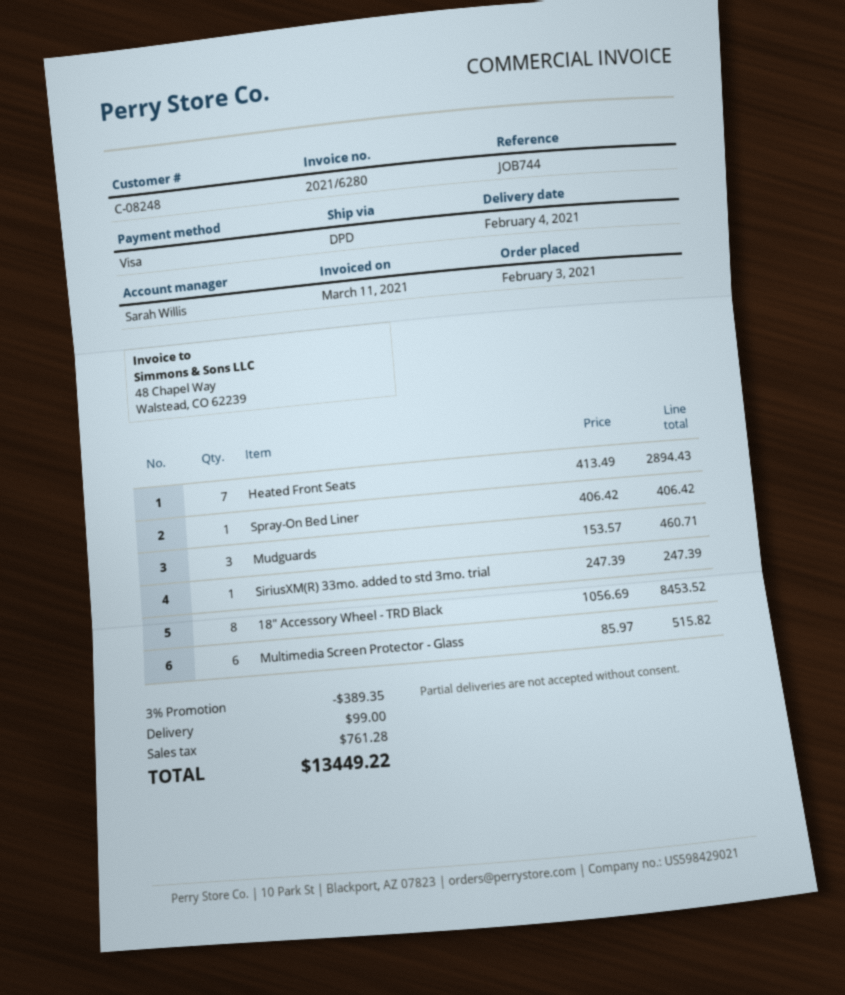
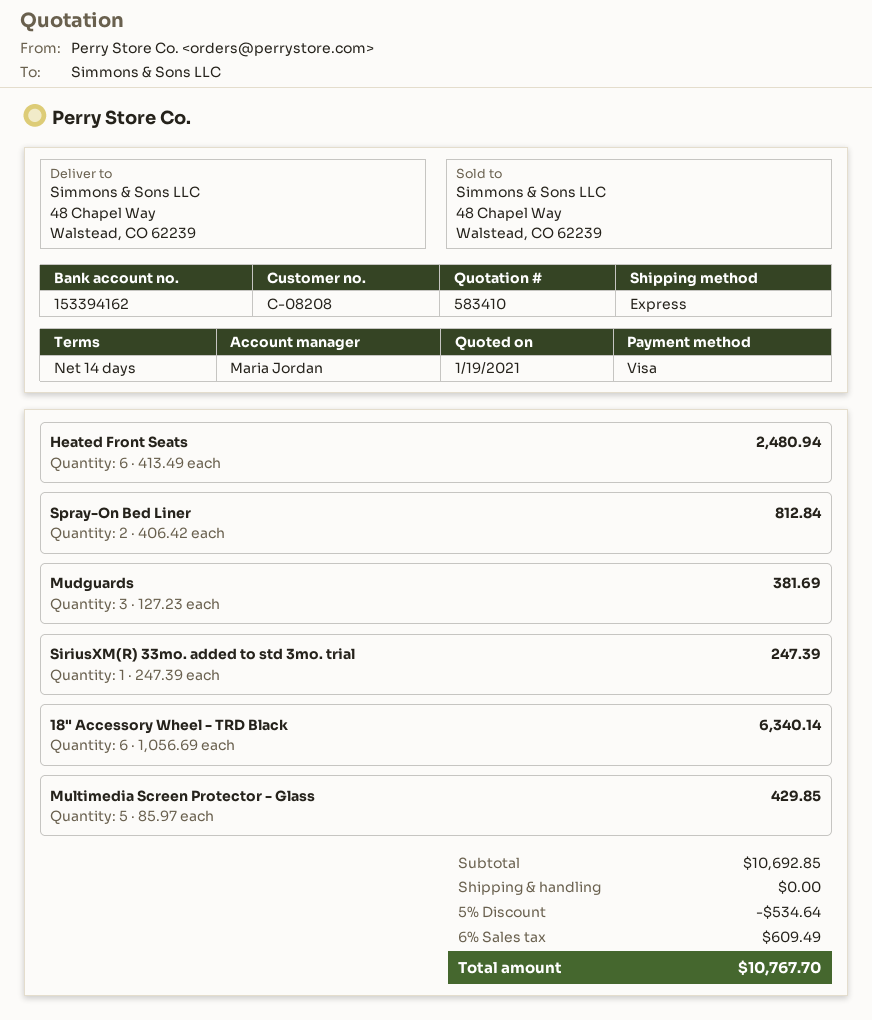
customer number: C-08248 -> C-08208
sales rep: Sarah Willis -> Maria Jordan
shipping method: DPD -> express
Heated Front Seats: 7 x 413.49 = 2894.43 -> 6 x 413.49 = 2480.94
Spray-On Bed Liner: 1 x 406.42 = 406.42 -> 2 x 406.42 = 812.84
Mudguards: 3 x 153.57 = 460.71 -> 3 x 127.23 = 381.69
18" Accessory Wheel - TRD Black: 8 x 1056.69 = 8453.52 -> 6 x 1056.69 = 6340.14
Multimedia Screen Protector - Glass: 6 x 85.97 = 515.82 -> 5 x 85.97 = 429.85
discount: 3% = 389.35 -> 5% = 534.64
shipping: 99.00 -> 0.00
tax: 761.28 -> 609.49
total: 13449.22 -> 10767.70

